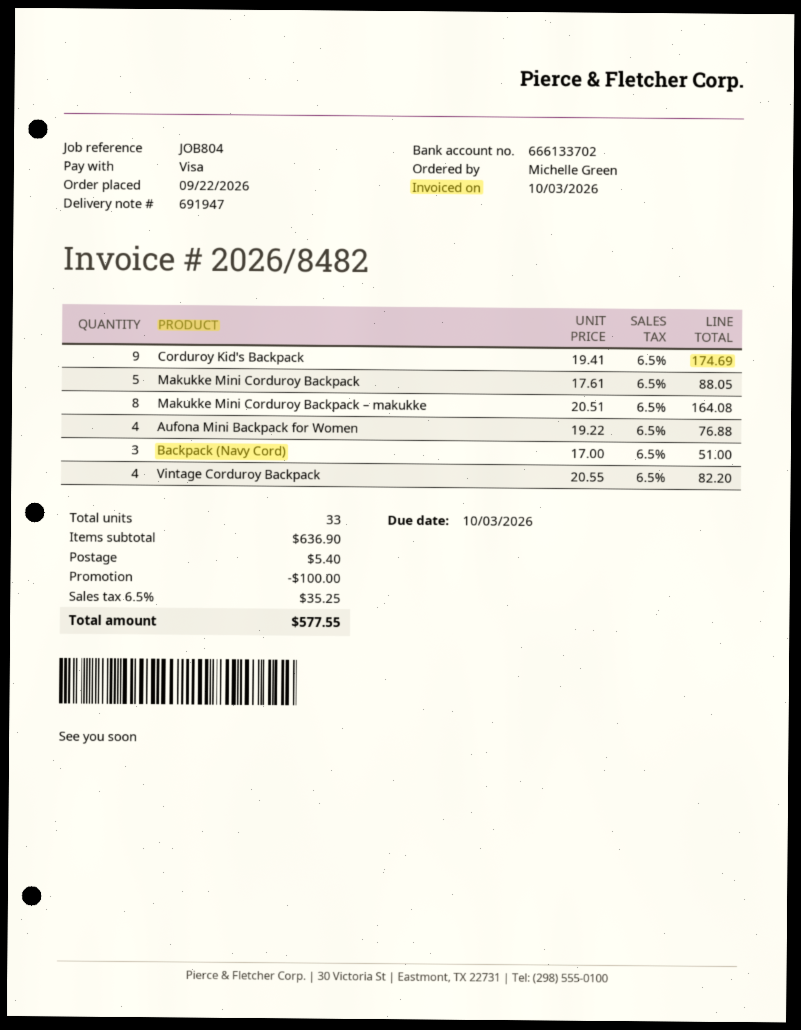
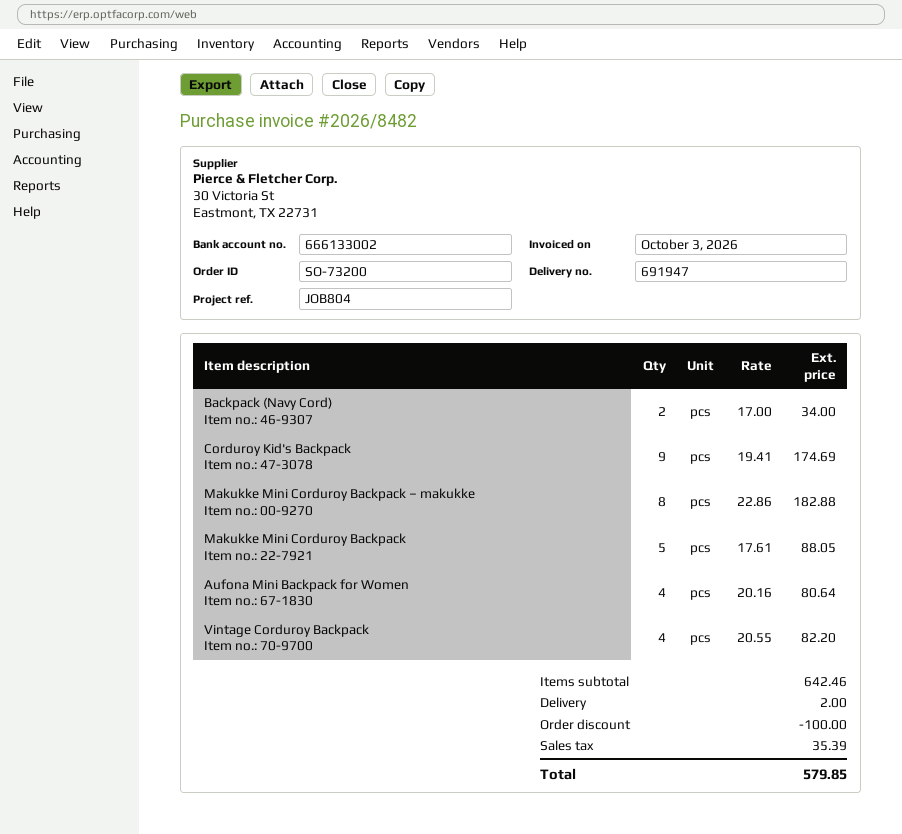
bank account: 666133702 -> 666133002
Makukke Mini Corduroy Backpack – makukke: 8 x 20.51 = 164.08 -> 8 x 22.86 = 182.88
Aufona Mini Backpack for Women: 4 x 19.22 = 76.88 -> 4 x 20.16 = 80.64
Backpack (Navy Cord): 3 x 17.00 = 51.00 -> 2 x 17.00 = 34.00
subtotal: 636.90 -> 642.46
shipping: 5.40 -> 2.00
tax: 35.25 -> 35.39
total: 577.55 -> 579.85

